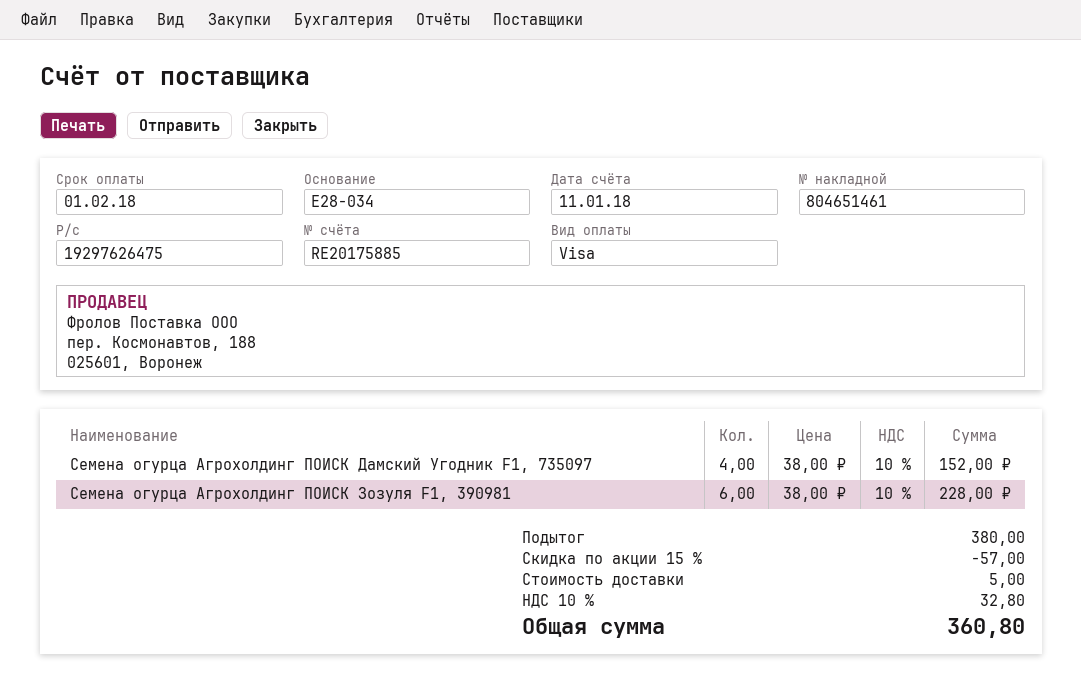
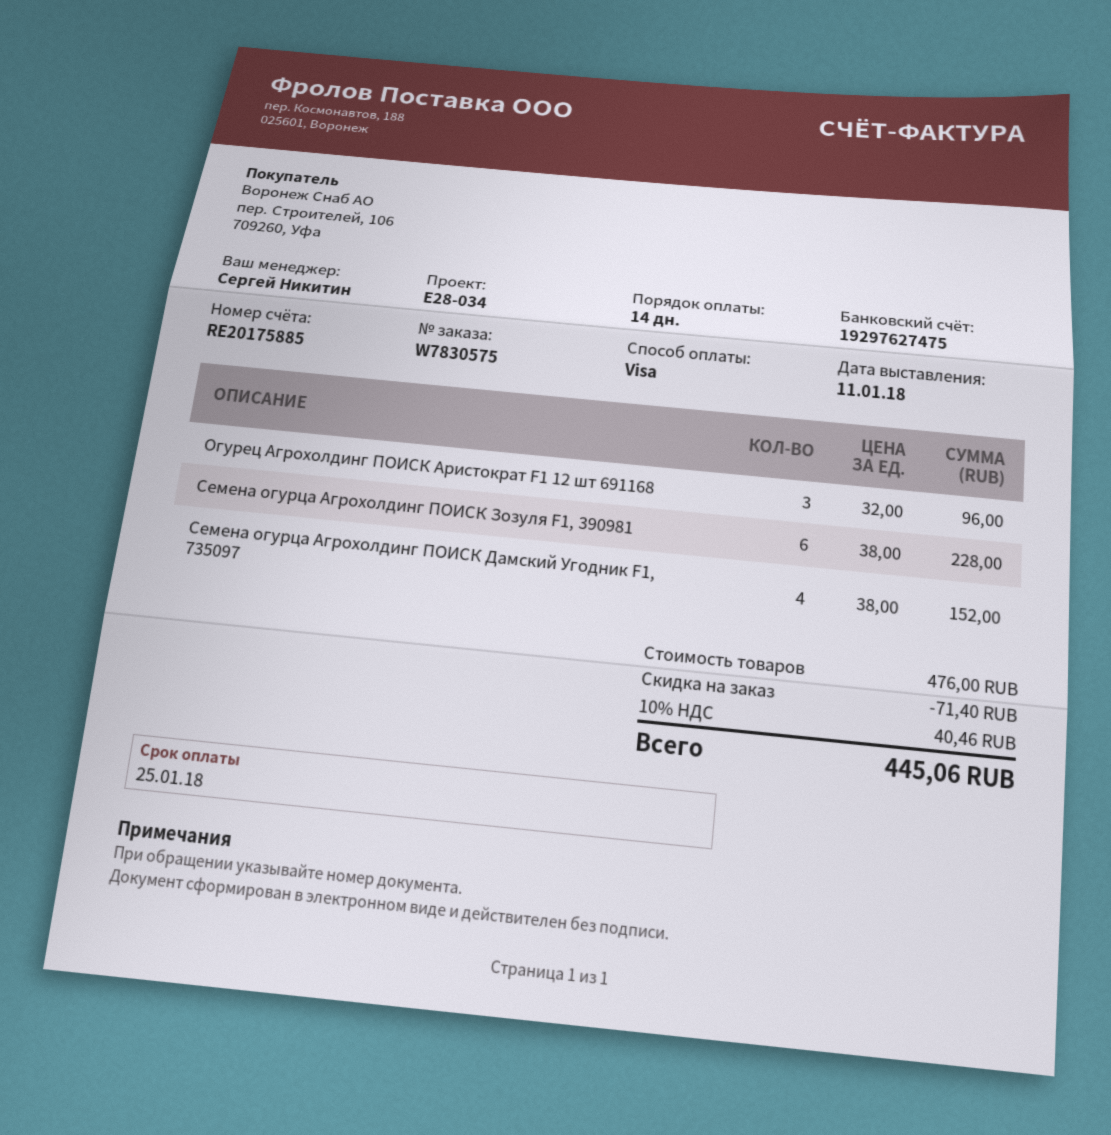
due date: 2018-02-01 -> 2018-01-25
bank account: 19297626475 -> 19297627475
Огурец Агрохолдинг ПОИСК Аристократ F1 12 шт 691168: none -> 3 x 32.00 = 96.00
subtotal: 380.00 -> 476.00
discount: 57.00 -> 71.40
shipping: 5.00 -> none
tax: 10% = 32.80 -> 10% = 40.46
total: 360.80 -> 445.06

